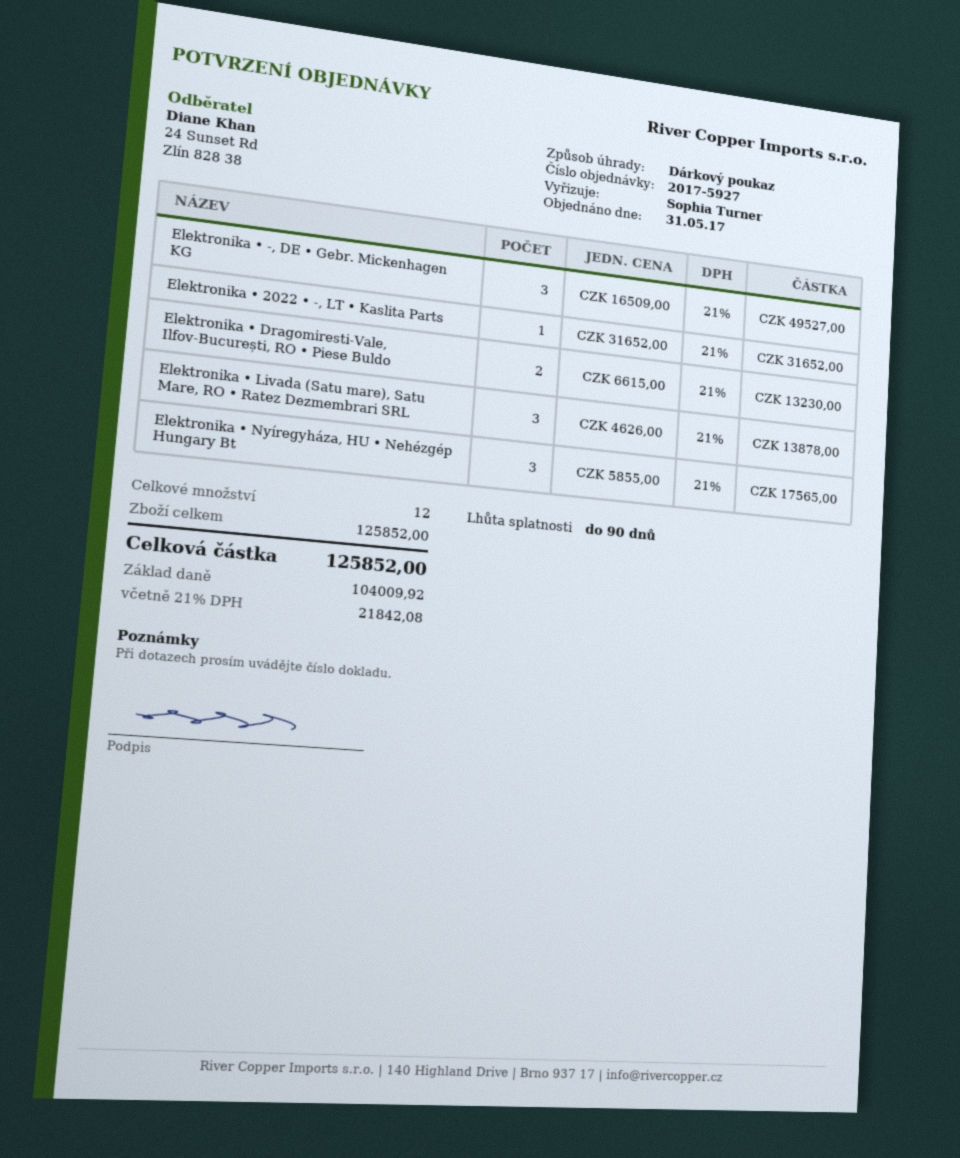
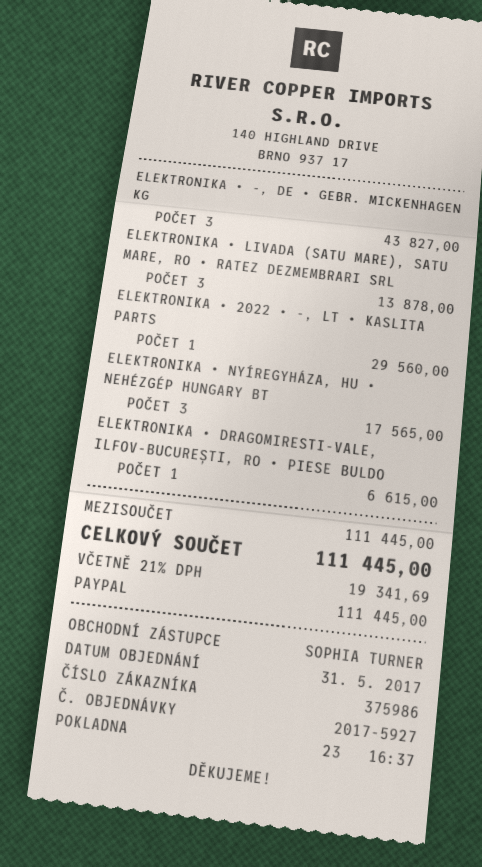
payment method: gift card -> PayPal
Elektronika • -, DE • Gebr. Mickenhagen KG: 3 for 49527.00 -> 3 for 43827.00
Elektronika • 2022 • -, LT • Kaslita Parts: 1 for 31652.00 -> 1 for 29560.00
Elektronika • Dragomiresti-Vale, Ilfov-București, RO • Piese Buldo: 2 for 13230.00 -> 1 for 6615.00
subtotal: 125852.00 -> 111445.00
tax: 21% = 21842.08 -> 21% = 19341.69
total: 125852.00 -> 111445.00

